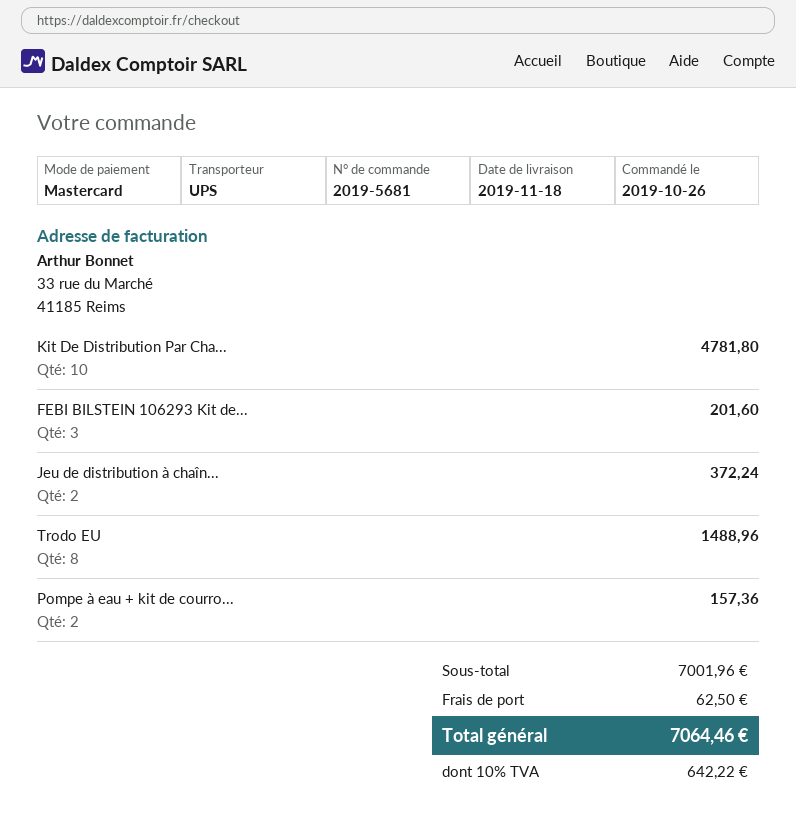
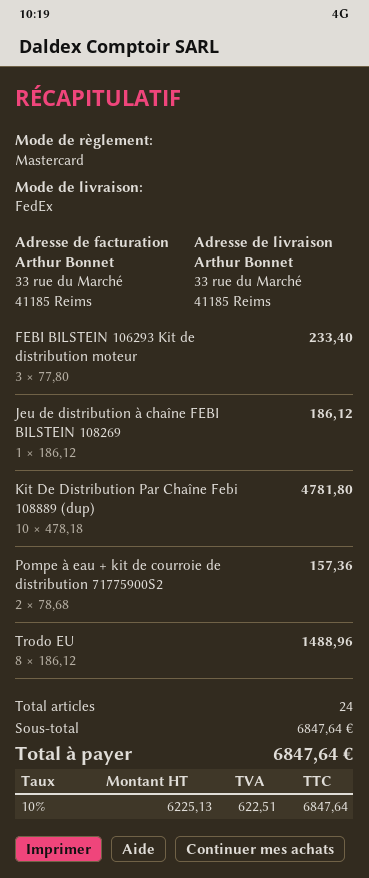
shipping method: UPS -> FedEx
FEBI BILSTEIN 106293 Kit de...: 3 for 201.60 -> 3 for 233.40
Jeu de distribution à chaîn...: 2 for 372.24 -> 1 for 186.12
subtotal: 7001.96 -> 6847.64
shipping: 62.50 -> none
tax: 10% = 642.22 -> 10% = 622.51
total: 7064.46 -> 6847.64

